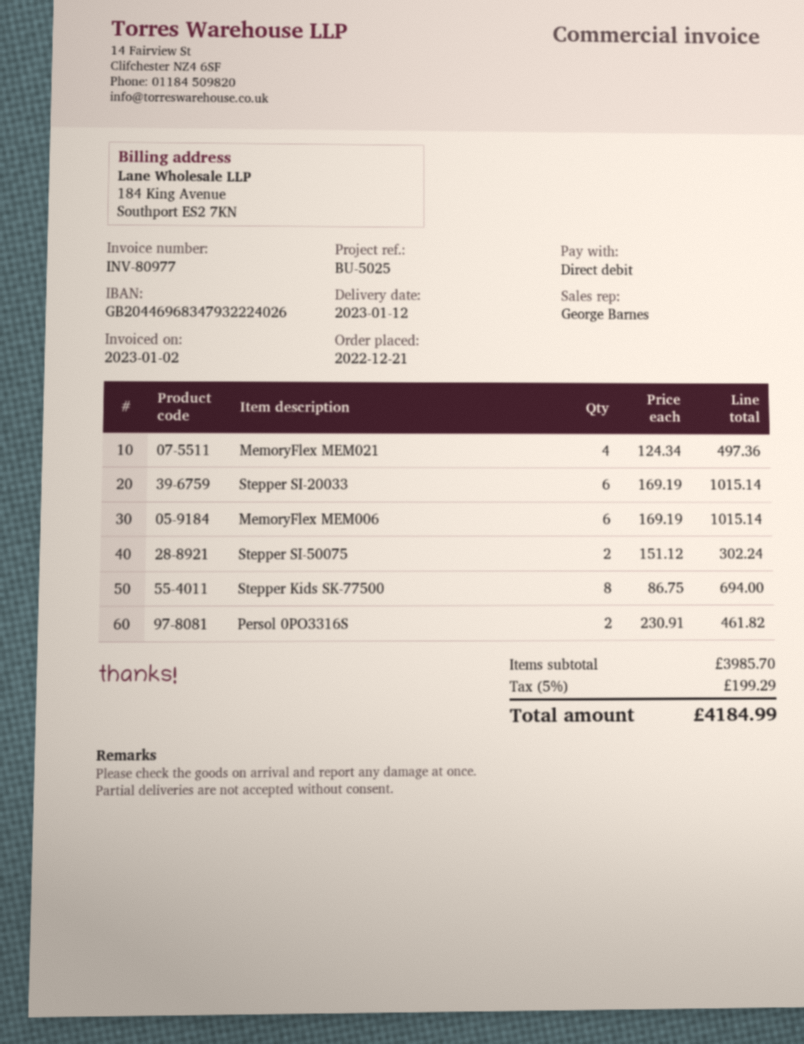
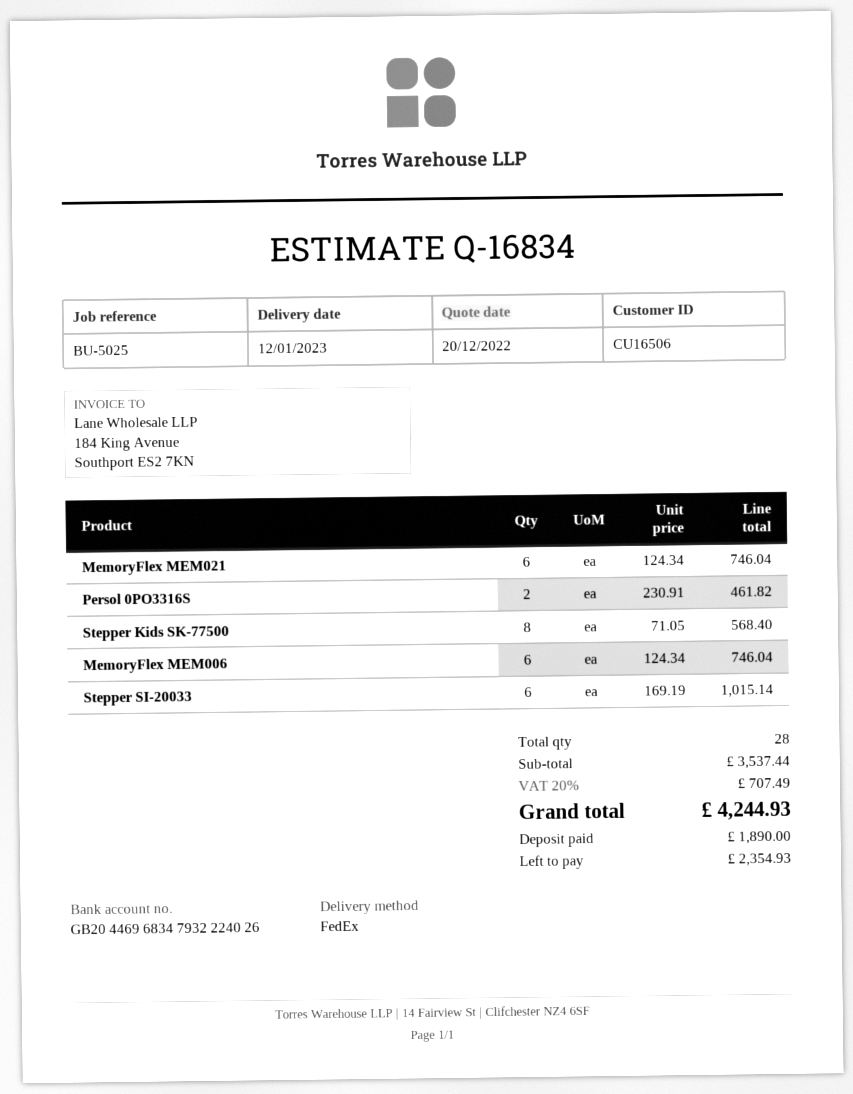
MemoryFlex MEM021: 4 x 124.34 = 497.36 -> 6 x 124.34 = 746.04
MemoryFlex MEM006: 6 x 169.19 = 1015.14 -> 6 x 124.34 = 746.04
Stepper SI-50075: 2 x 151.12 = 302.24 -> none
Stepper Kids SK-77500: 8 x 86.75 = 694.00 -> 8 x 71.05 = 568.40
subtotal: 3985.70 -> 3537.44
tax: 5% = 199.29 -> 20% = 707.49
total: 4184.99 -> 4244.93

